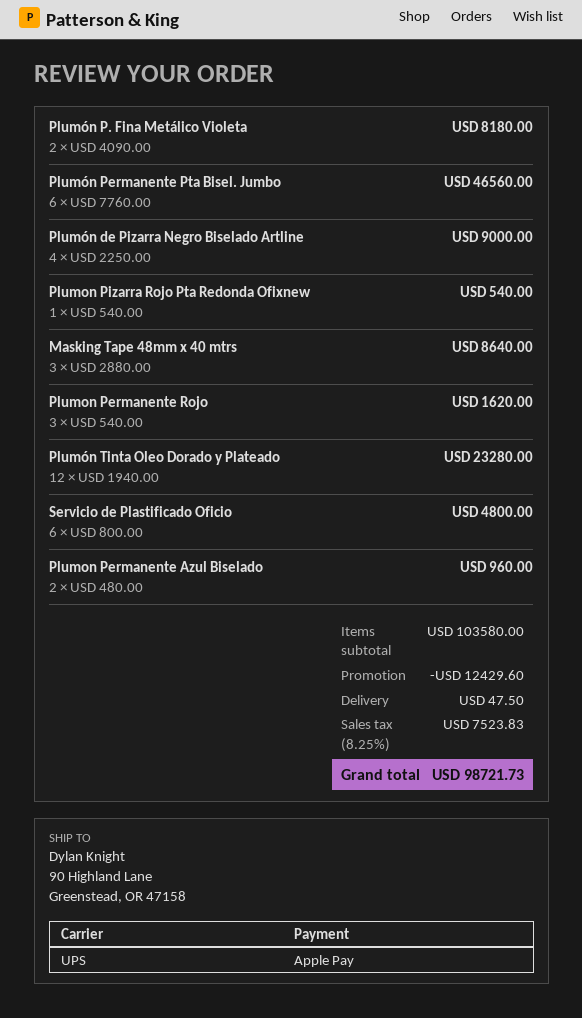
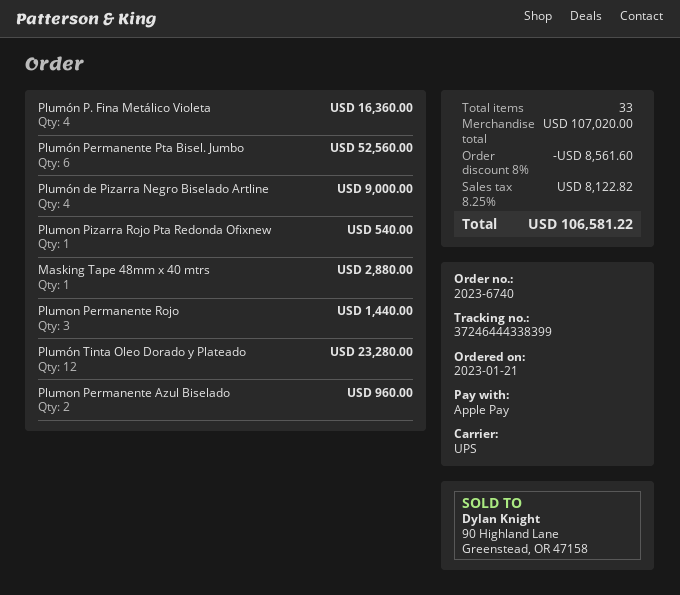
Plumón P. Fina Metálico Violeta: 2 for 8180.00 -> 4 for 16360.00
Plumón Permanente Pta Bisel. Jumbo: 6 for 46560.00 -> 6 for 52560.00
Masking Tape 48mm x 40 mtrs: 3 for 8640.00 -> 1 for 2880.00
Plumon Permanente Rojo: 3 for 1620.00 -> 3 for 1440.00
Servicio de Plastificado Oficio: 6 for 4800.00 -> none
subtotal: 103580.00 -> 107020.00
discount: 12429.60 -> 8561.60
shipping: 47.50 -> none
tax: 8.25% = 7523.83 -> 8.25% = 8122.82
total: 98721.73 -> 106581.22

